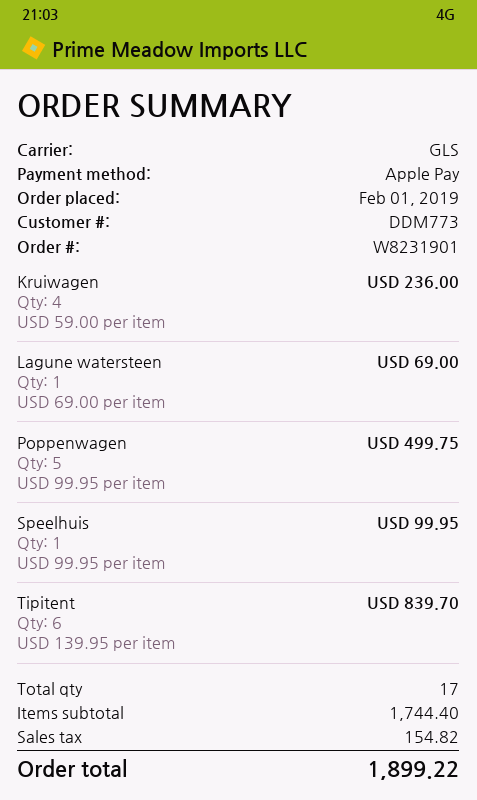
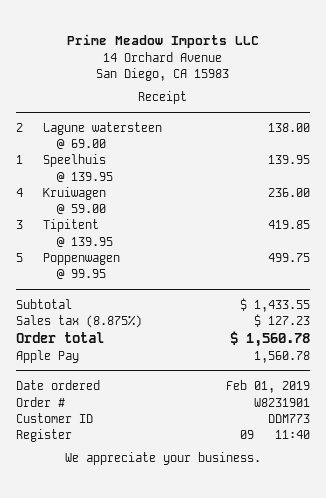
Lagune watersteen: 1 x 69.00 = 69.00 -> 2 x 69.00 = 138.00
Speelhuis: 1 x 99.95 = 99.95 -> 1 x 139.95 = 139.95
Tipitent: 6 x 139.95 = 839.70 -> 3 x 139.95 = 419.85
subtotal: 1744.40 -> 1433.55
tax: 154.82 -> 127.23
total: 1899.22 -> 1560.78

